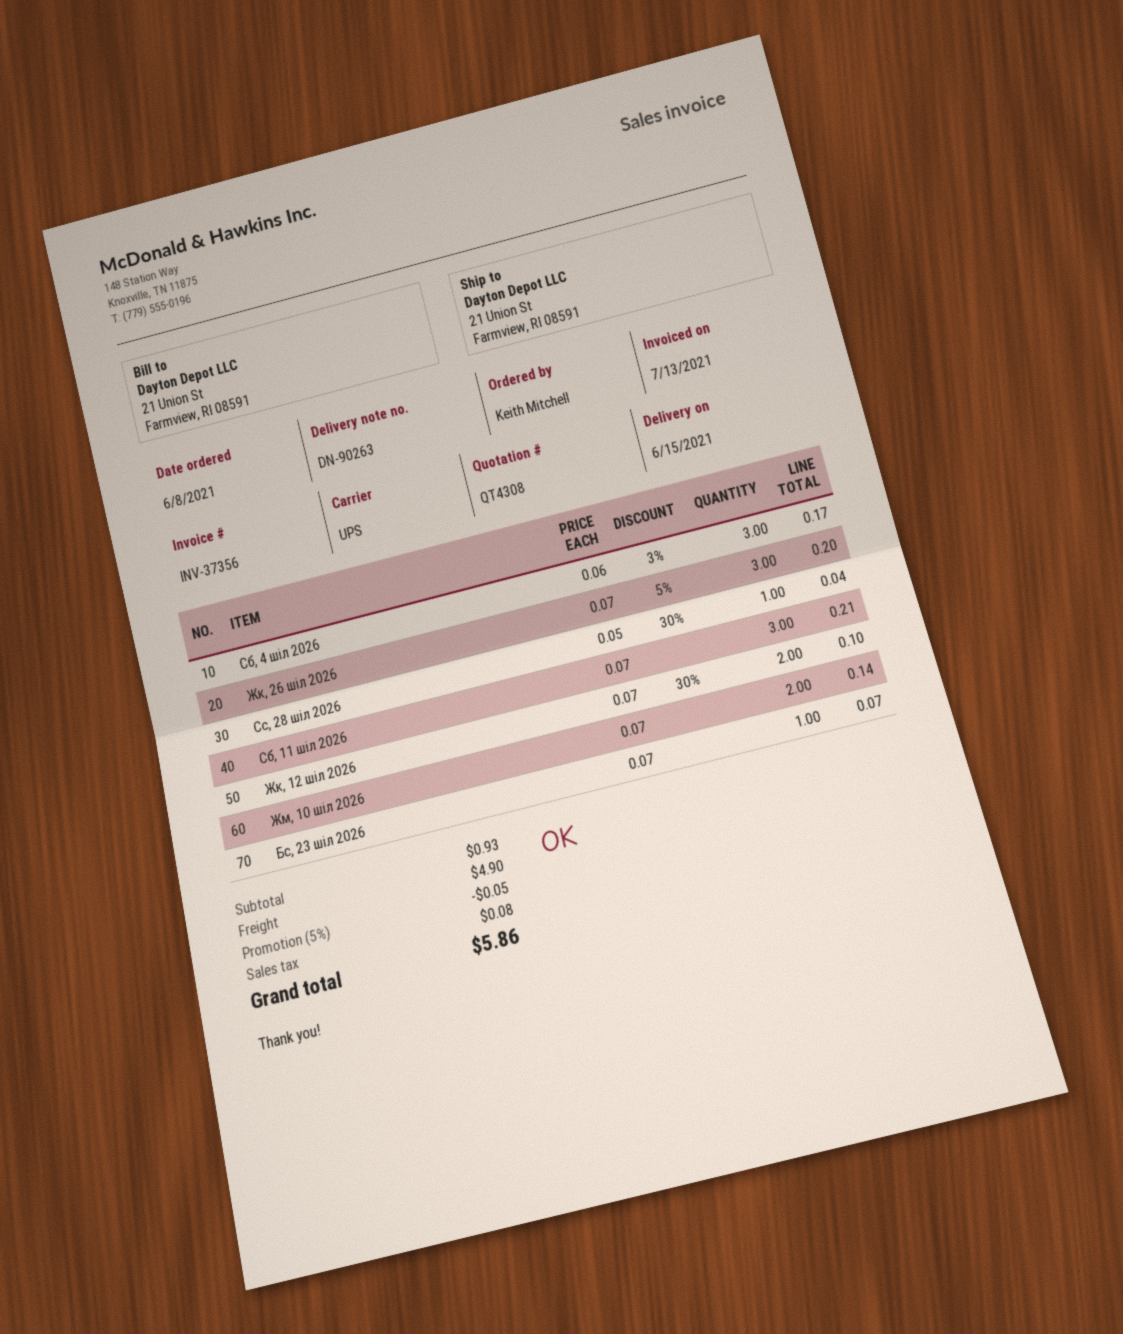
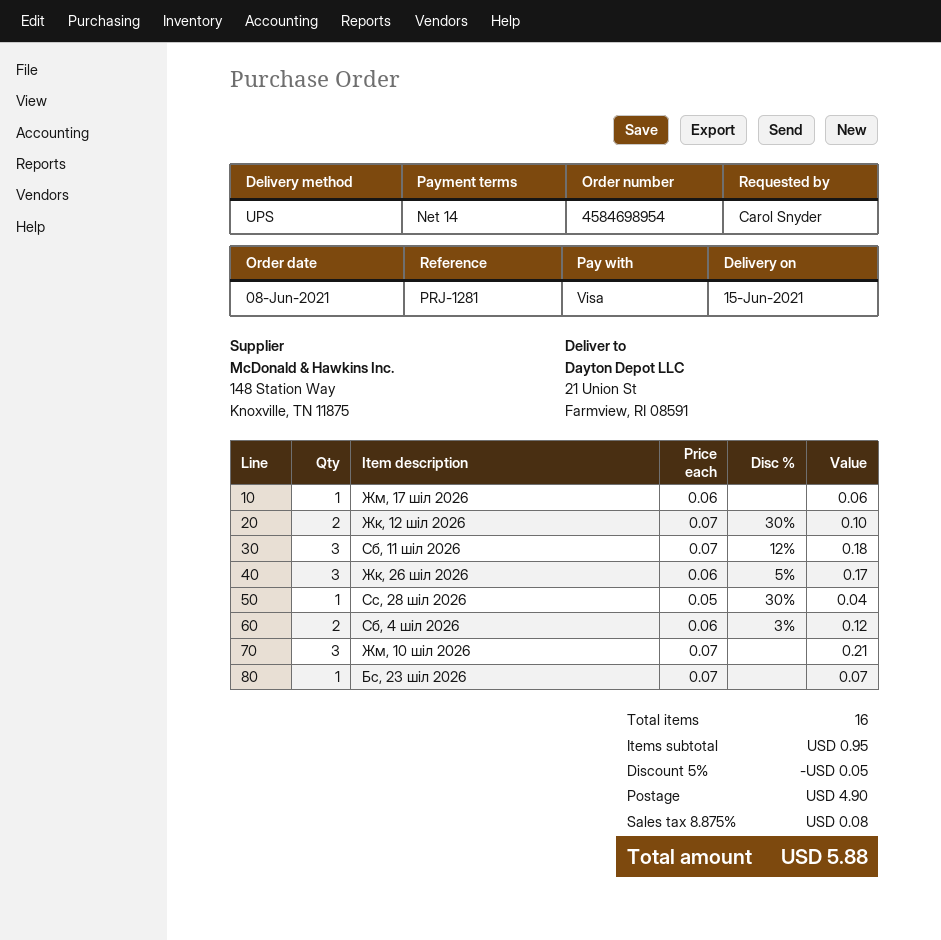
ordered by: Keith Mitchell -> Carol Snyder
Сб, 4 шіл 2026: 3 x 0.06 - 3% = 0.17 -> 2 x 0.06 - 3% = 0.12
Жк, 26 шіл 2026: 3 x 0.07 - 5% = 0.20 -> 3 x 0.06 - 5% = 0.17
Сб, 11 шіл 2026: 3 x 0.07 = 0.21 -> 3 x 0.07 - 12% = 0.18
Жм, 10 шіл 2026: 2 x 0.07 = 0.14 -> 3 x 0.07 = 0.21
Жм, 17 шіл 2026: none -> 1 x 0.06 = 0.06
subtotal: 0.93 -> 0.95
total: 5.86 -> 5.88

